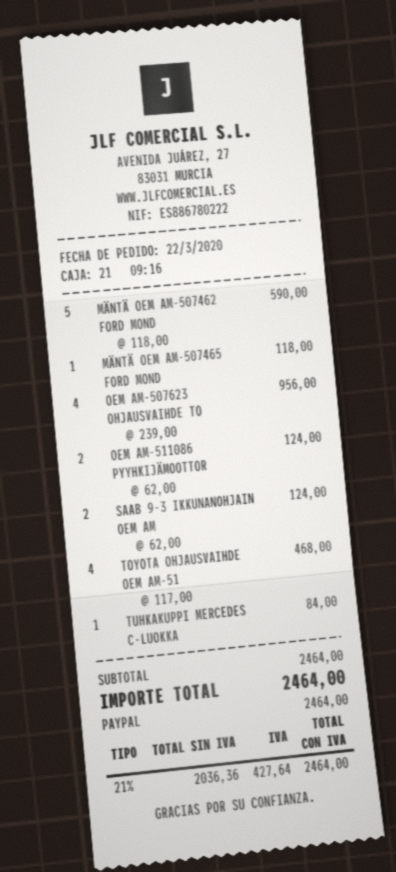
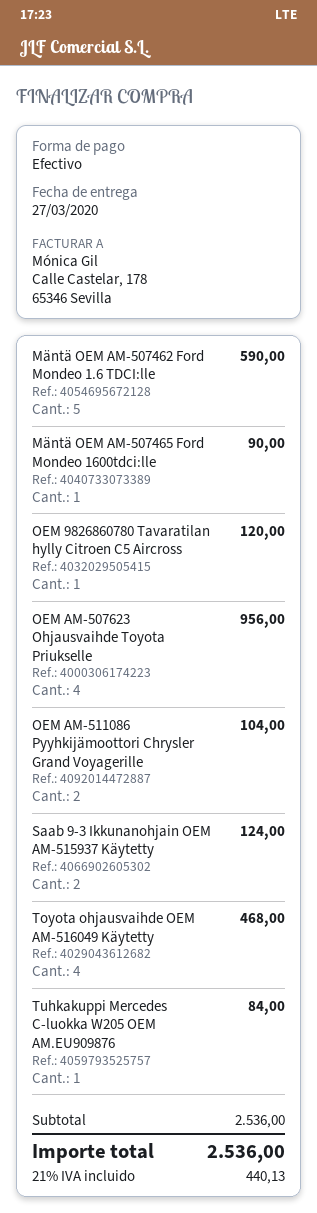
payment method: PayPal -> cash
MÄNTÄ OEM AM-507465 FORD MOND: 1 for 118.00 -> 1 for 90.00
OEM AM-511086 PYYHKIJÄMOOTTOR: 2 for 124.00 -> 2 for 104.00
OEM 9826860780 Tavaratilan hylly Citroen C5 Aircross: none -> 1 for 120.00
subtotal: 2464.00 -> 2536.00
tax: 21% = 427.64 -> 21% = 440.13
total: 2464.00 -> 2536.00

